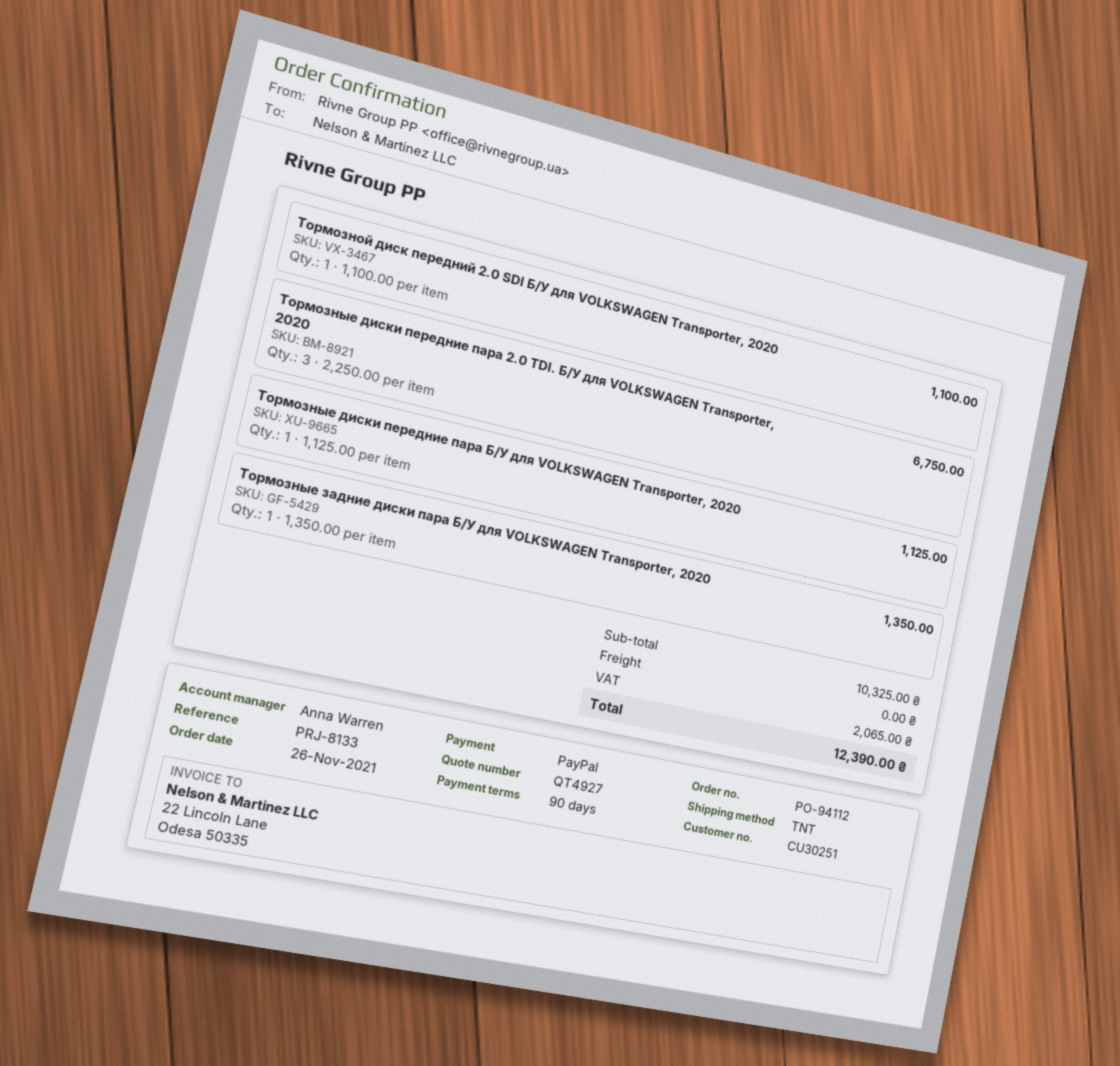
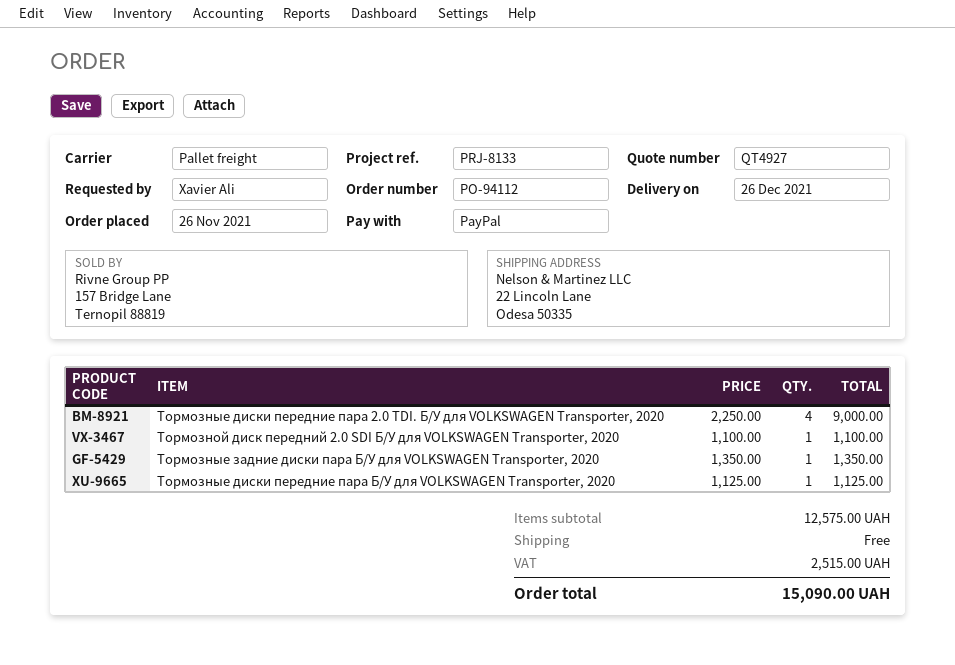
shipping method: TNT -> pallet freight
Тормозные диски передние пара 2.0 TDI. Б/У для VOLKSWAGEN Transporter, 2020: 3 x 2250.00 = 6750.00 -> 4 x 2250.00 = 9000.00
subtotal: 10325.00 -> 12575.00
tax: 2065.00 -> 2515.00
total: 12390.00 -> 15090.00

